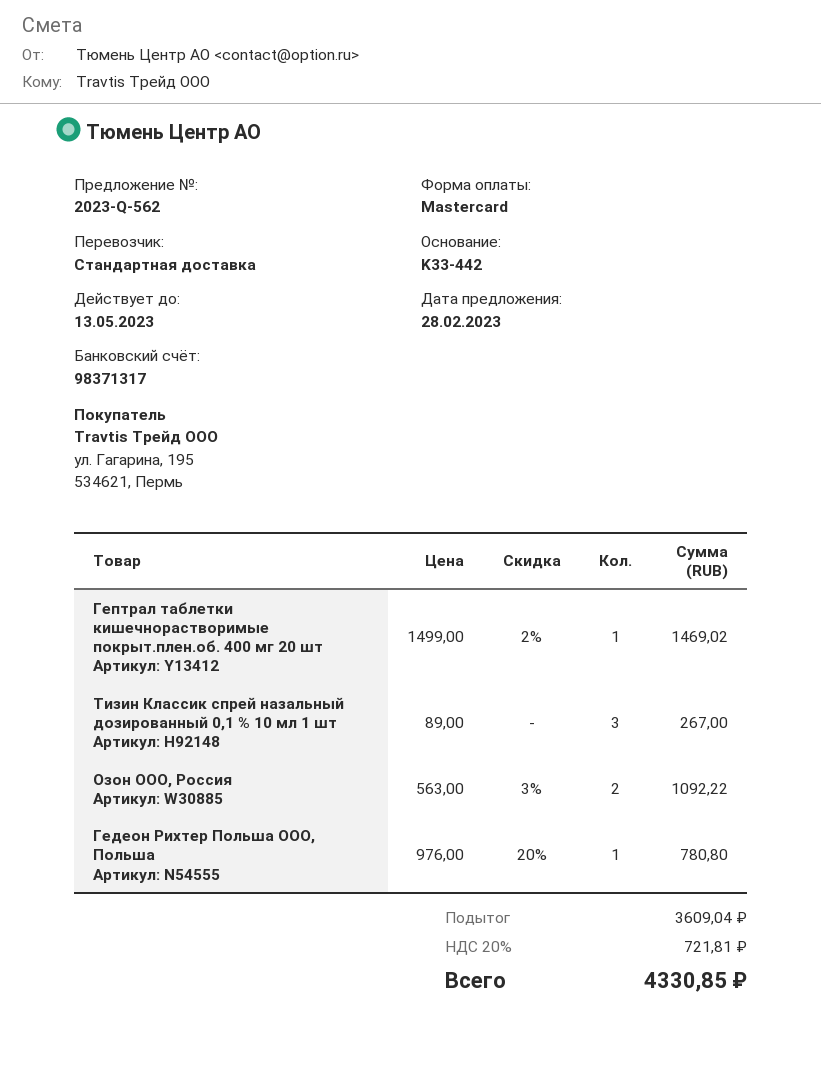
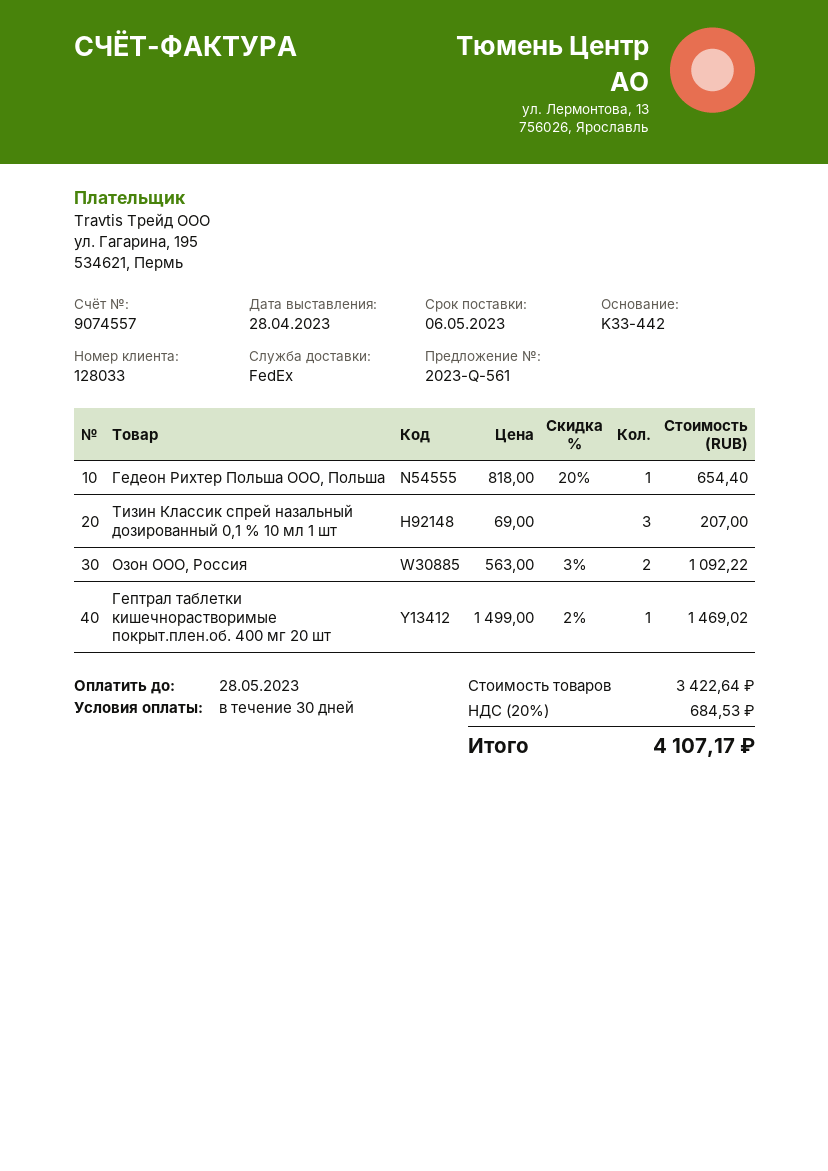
quote number: 2023-Q-562 -> 2023-Q-561
shipping method: standard -> FedEx
Тизин Классик спрей назальный дозированный 0,1 % 10 мл 1 шт: 3 x 89.00 = 267.00 -> 3 x 69.00 = 207.00
Гедеон Рихтер Польша ООО, Польша: 1 x 976.00 - 20% = 780.80 -> 1 x 818.00 - 20% = 654.40
subtotal: 3609.04 -> 3422.64
tax: 20% = 721.81 -> 20% = 684.53
total: 4330.85 -> 4107.17

